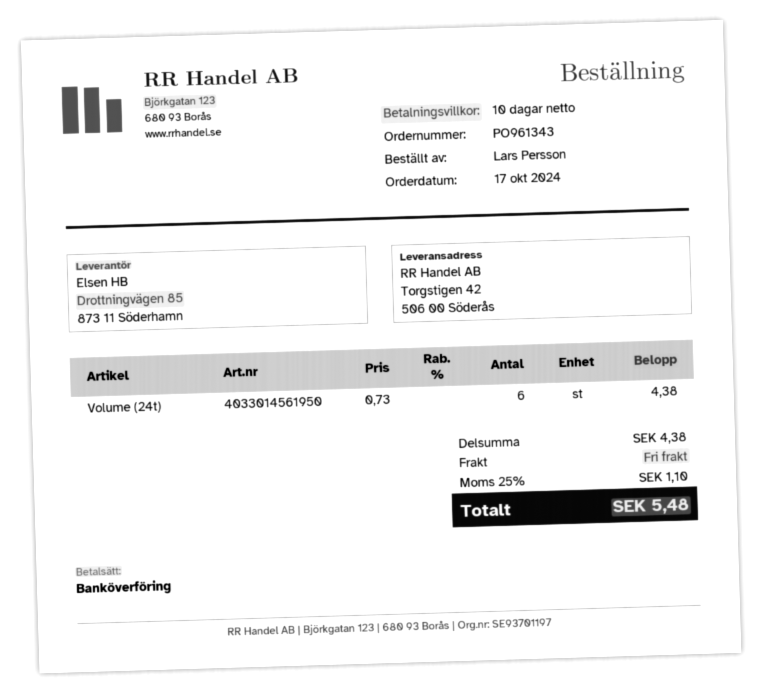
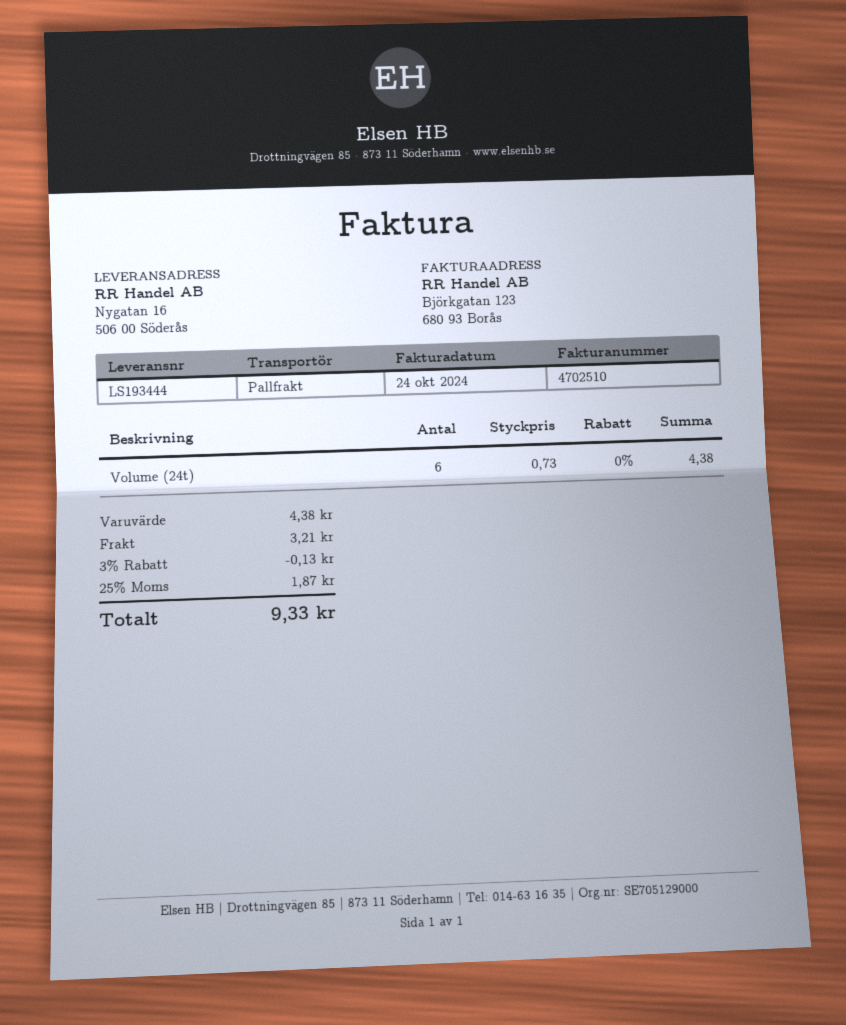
ship to: Torgstigen 42, 506 00 Söderås -> Nygatan 16, 506 00 Söderås
discount: none -> 3% = 0.13
shipping: 0.00 -> 3.21
tax: 25% = 1.10 -> 25% = 1.87
total: 5.48 -> 9.33

